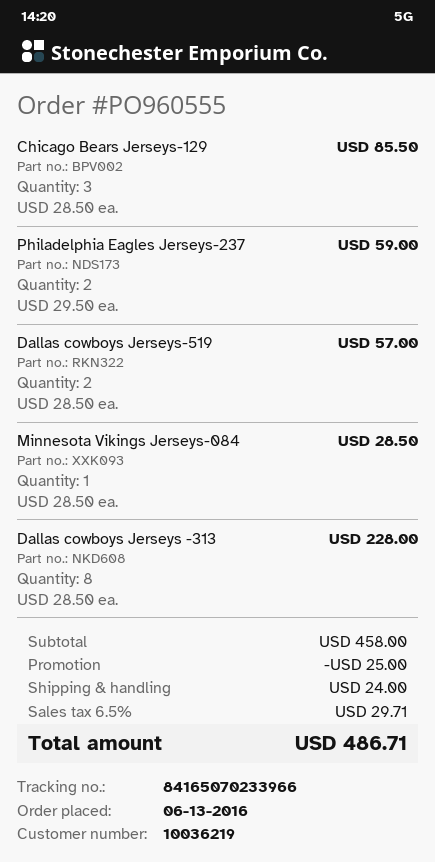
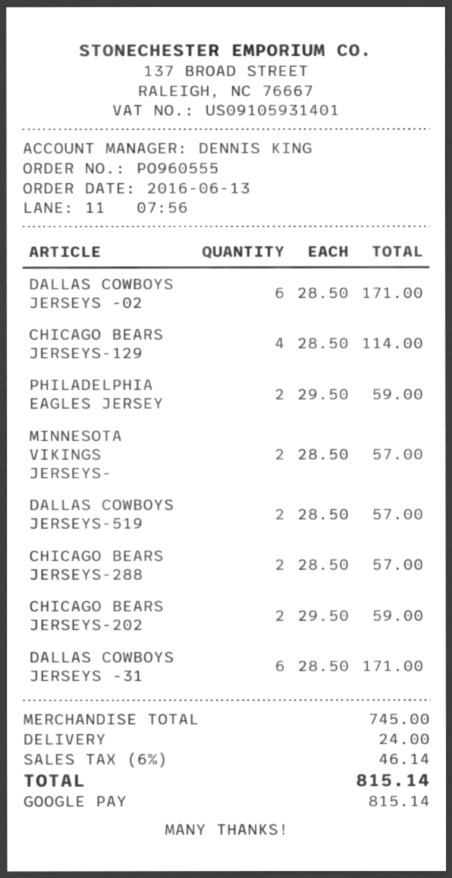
Chicago Bears Jerseys-129: 3 x 28.50 = 85.50 -> 4 x 28.50 = 114.00
Minnesota Vikings Jerseys-084: 1 x 28.50 = 28.50 -> 2 x 28.50 = 57.00
Dallas cowboys Jerseys -313: 8 x 28.50 = 228.00 -> 6 x 28.50 = 171.00
DALLAS COWBOYS JERSEYS -02: none -> 6 x 28.50 = 171.00
CHICAGO BEARS JERSEYS-288: none -> 2 x 28.50 = 57.00
CHICAGO BEARS JERSEYS-202: none -> 2 x 29.50 = 59.00
subtotal: 458.00 -> 745.00
discount: 25.00 -> none
tax: 6.5% = 29.71 -> 6% = 46.14
total: 486.71 -> 815.14

